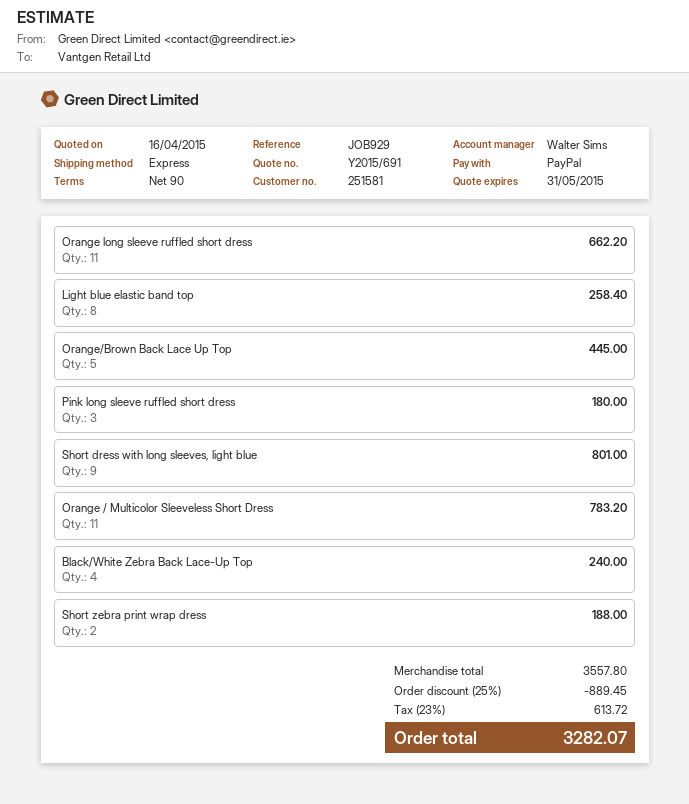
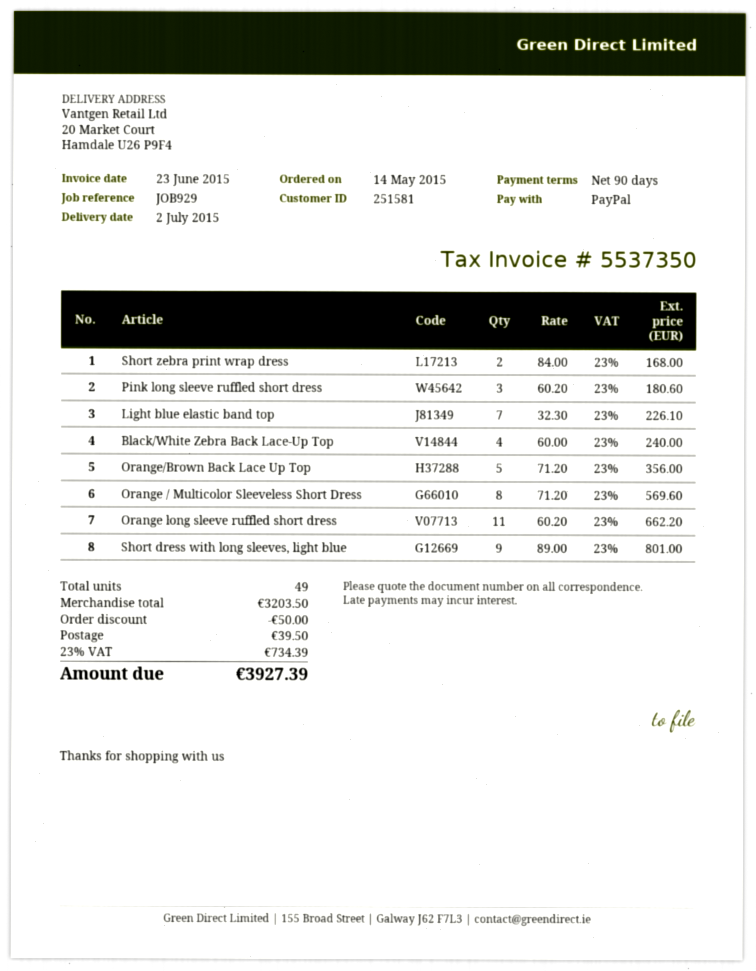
Light blue elastic band top: 8 for 258.40 -> 7 for 226.10
Orange/Brown Back Lace Up Top: 5 for 445.00 -> 5 for 356.00
Pink long sleeve ruffled short dress: 3 for 180.00 -> 3 for 180.60
Orange / Multicolor Sleeveless Short Dress: 11 for 783.20 -> 8 for 569.60
Short zebra print wrap dress: 2 for 188.00 -> 2 for 168.00
subtotal: 3557.80 -> 3203.50
discount: 889.45 -> 50.00
shipping: none -> 39.50
tax: 23% = 613.72 -> 23% = 734.39
total: 3282.07 -> 3927.39

